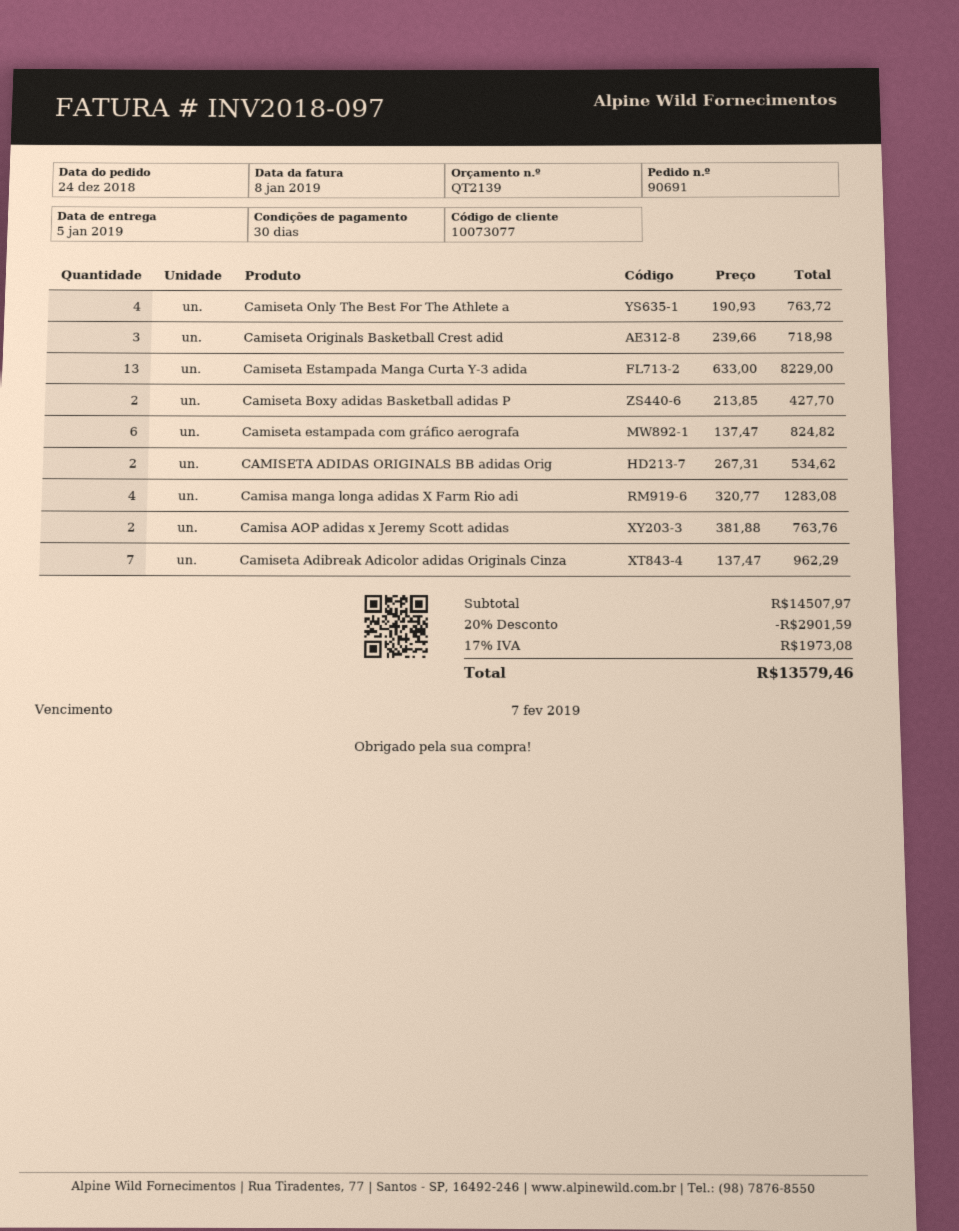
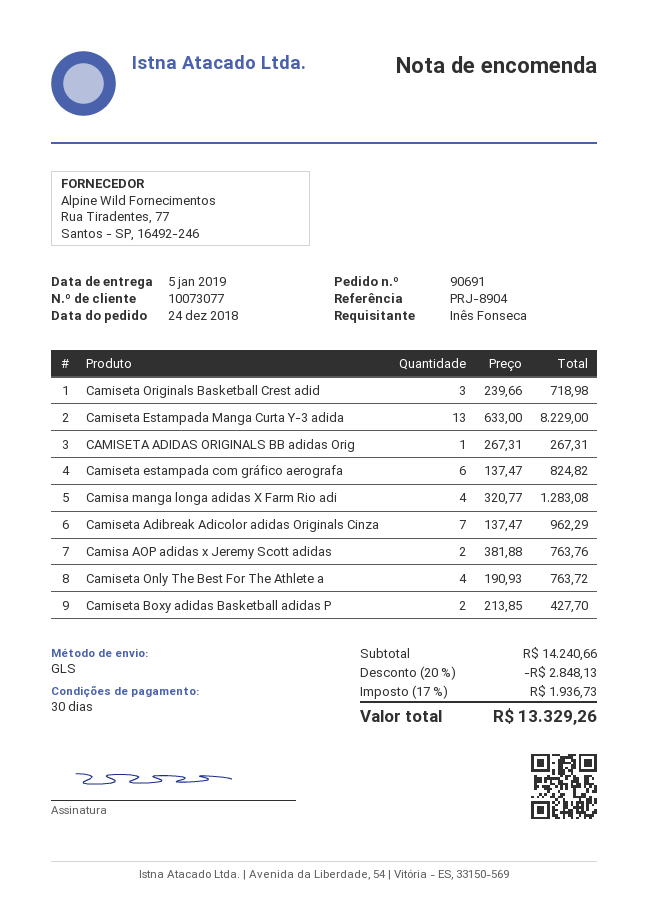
CAMISETA ADIDAS ORIGINALS BB adidas Orig: 2 x 267.31 = 534.62 -> 1 x 267.31 = 267.31
subtotal: 14507.97 -> 14240.66
discount: 20% = 2901.59 -> 20% = 2848.13
tax: 17% = 1973.08 -> 17% = 1936.73
total: 13579.46 -> 13329.26

